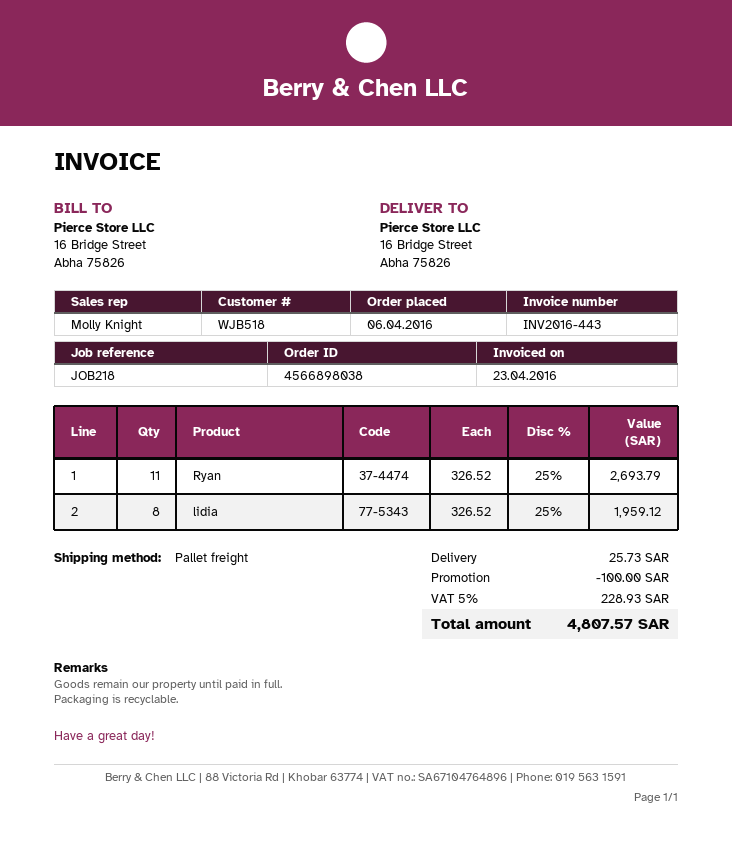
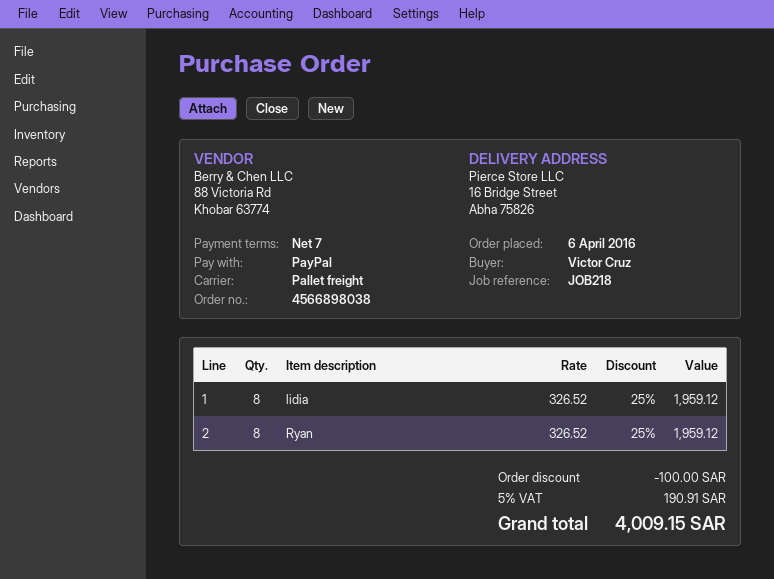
Ryan: 11 x 326.52 - 25% = 2693.79 -> 8 x 326.52 - 25% = 1959.12
shipping: 25.73 -> none
tax: 5% = 228.93 -> 5% = 190.91
total: 4807.57 -> 4009.15

